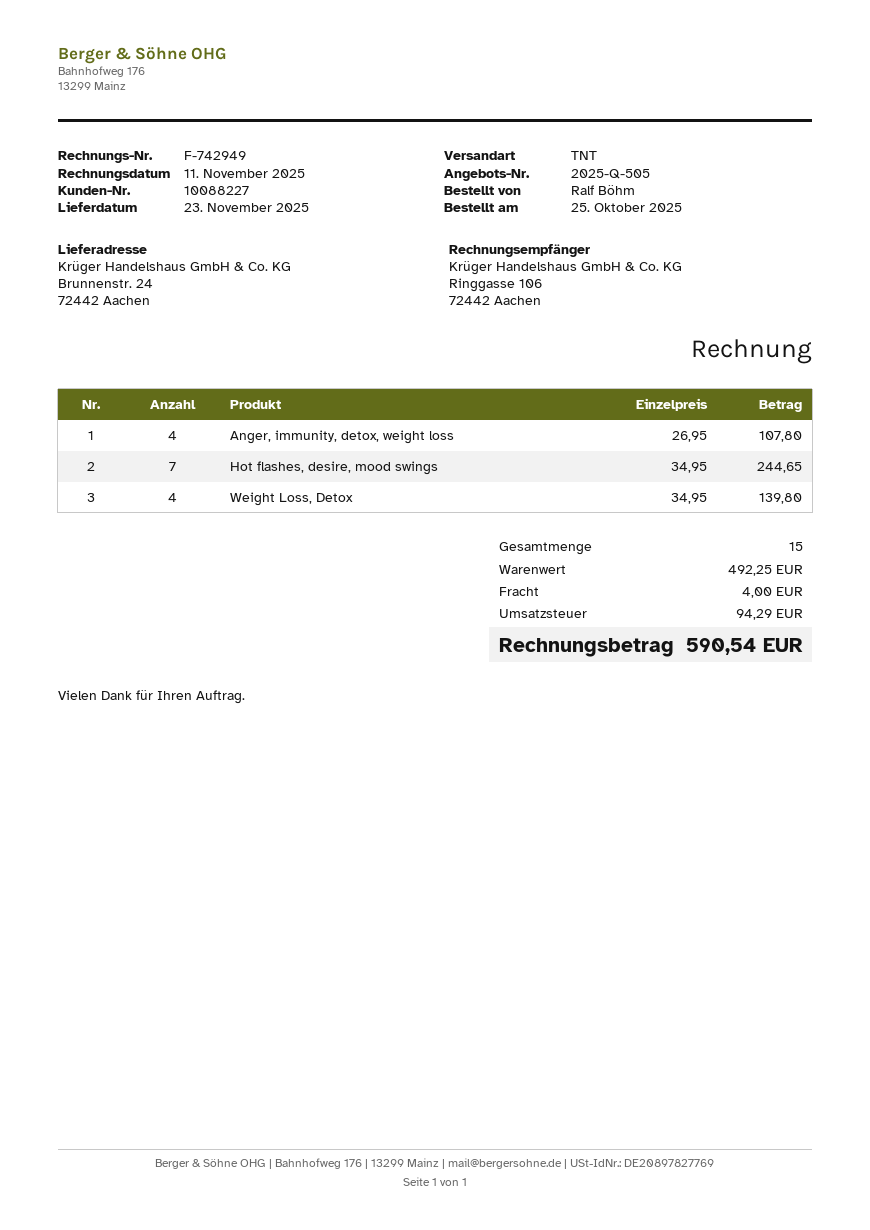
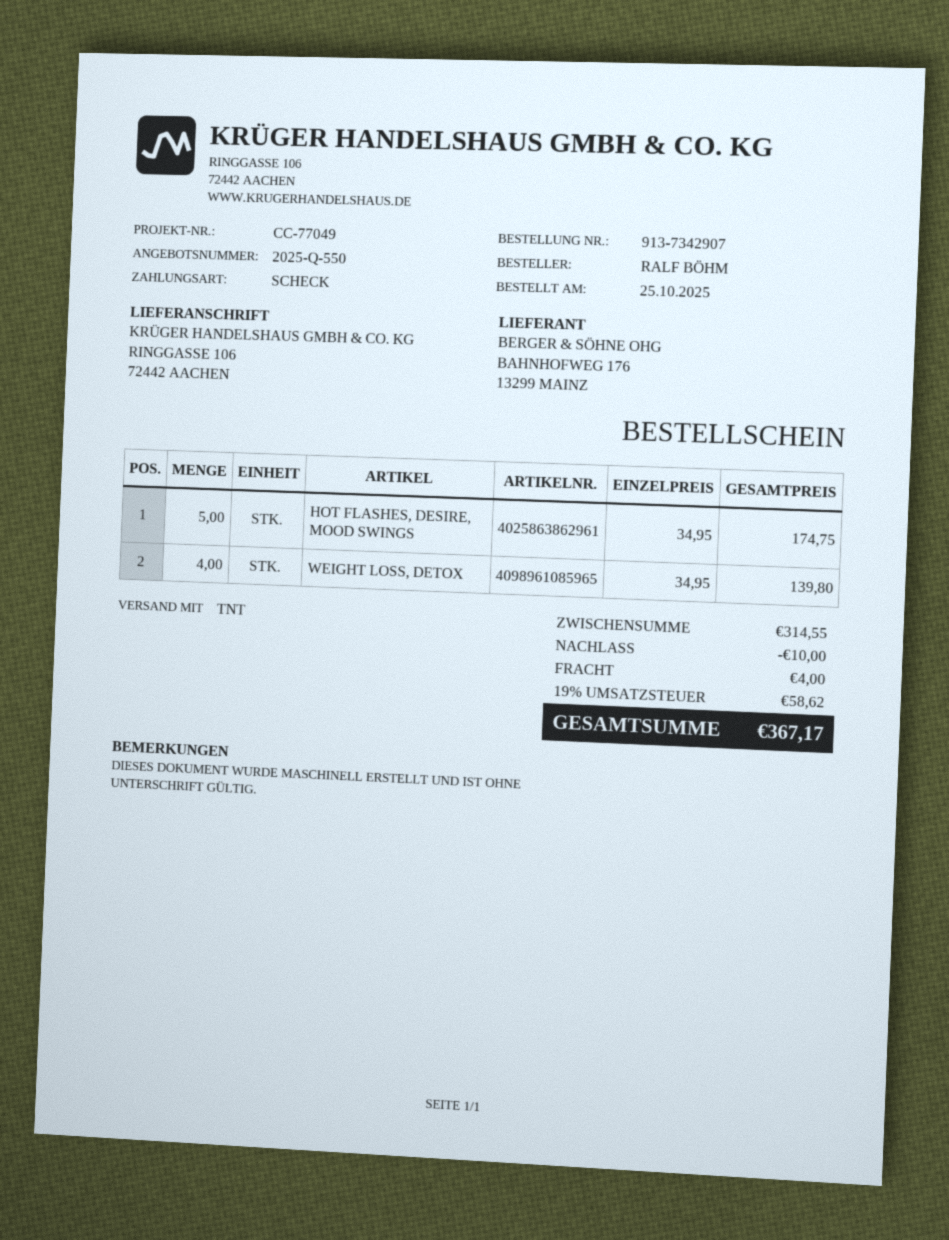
quote number: 2025-Q-505 -> 2025-Q-550
ship to: Brunnenstr. 24, 72442 Aachen -> RINGGASSE 106, 72442 AACHEN
Anger, immunity, detox, weight loss: 4 x 26.95 = 107.80 -> none
Hot flashes, desire, mood swings: 7 x 34.95 = 244.65 -> 5 x 34.95 = 174.75
subtotal: 492.25 -> 314.55
discount: none -> 10.00
tax: 94.29 -> 58.62
total: 590.54 -> 367.17

